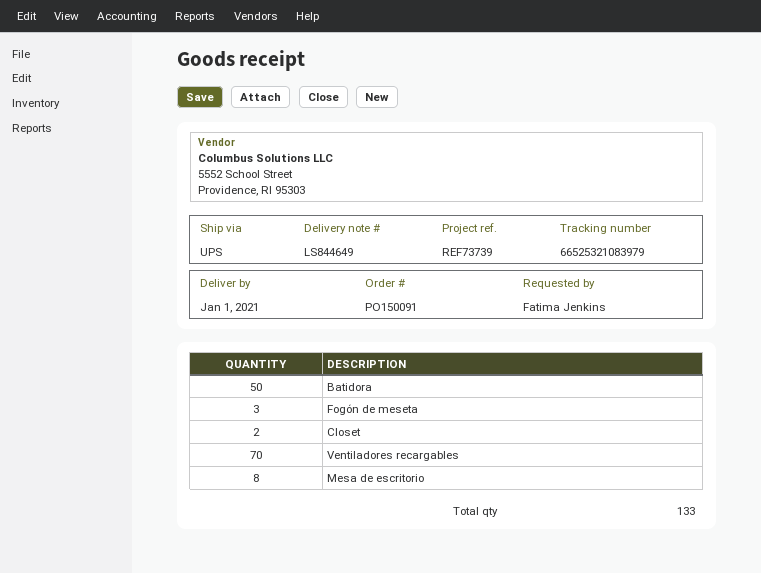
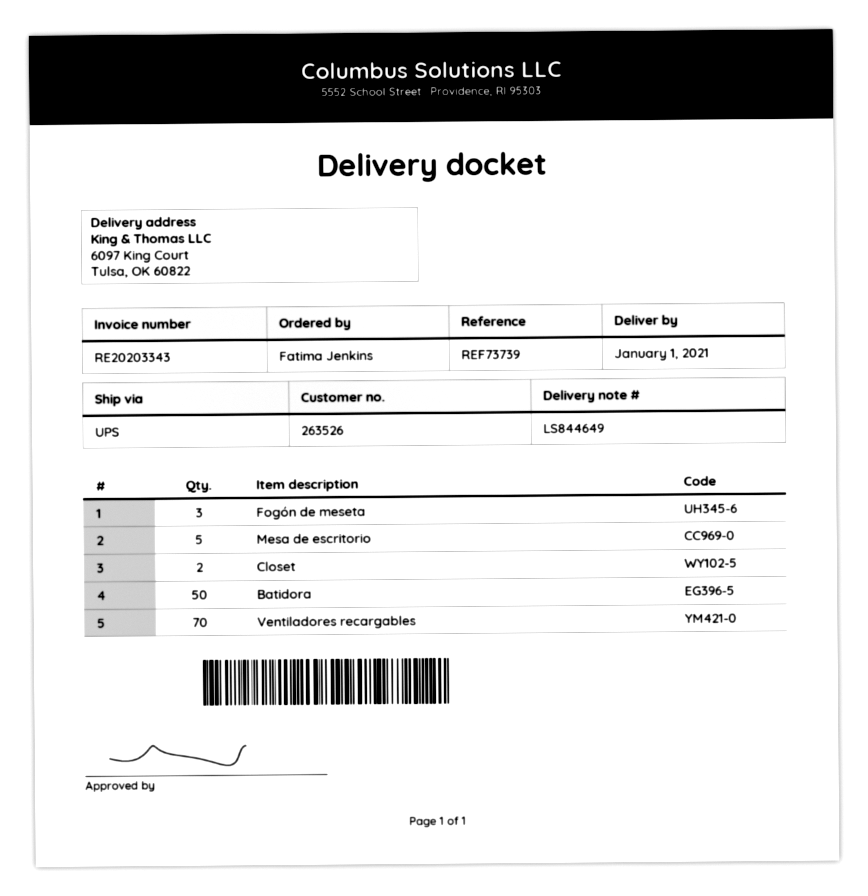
Mesa de escritorio: 8 -> 5

